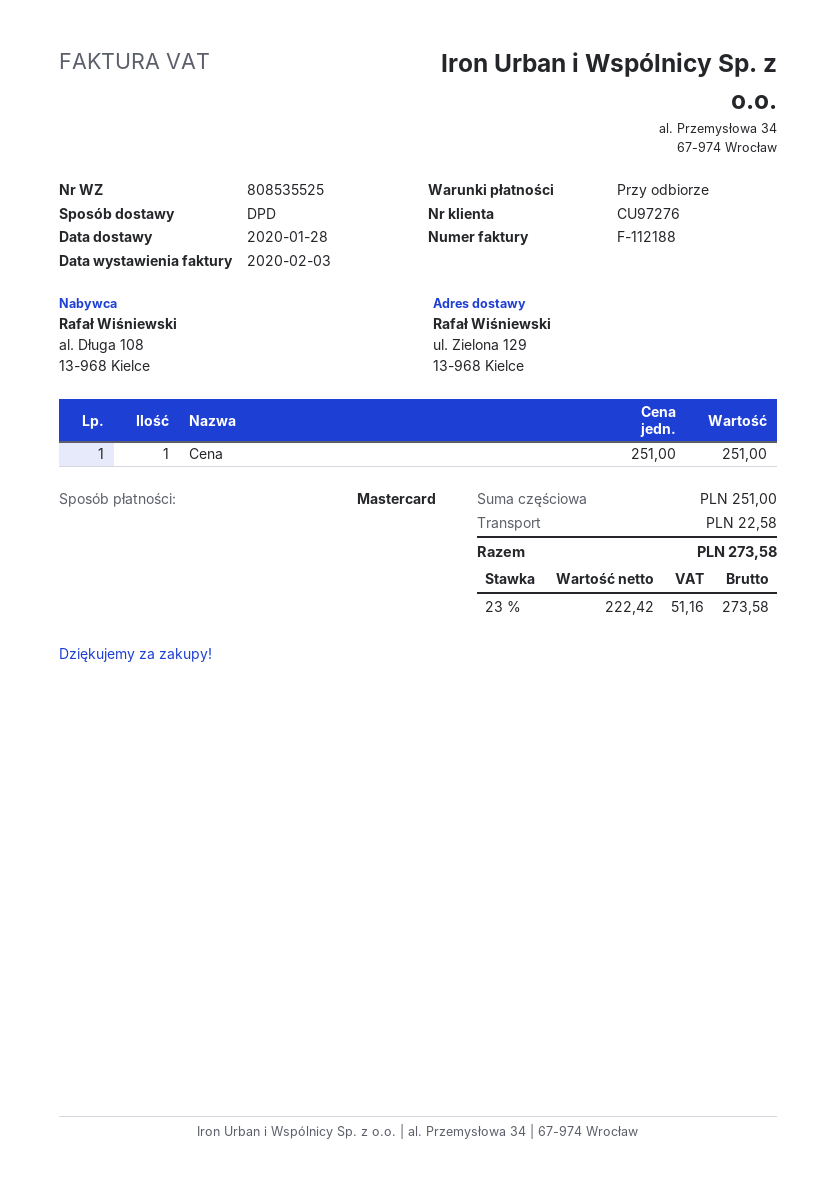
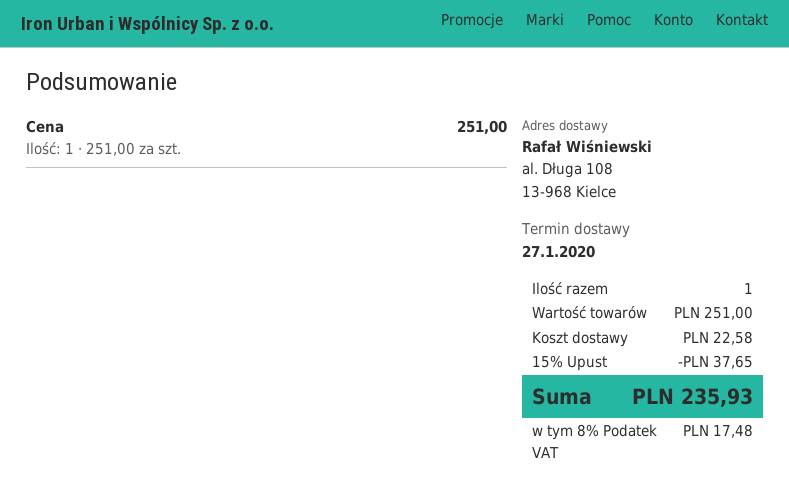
delivery date: 2020-01-28 -> 2020-01-27
ship to: ul. Zielona 129, 13-968 Kielce -> al. Długa 108, 13-968 Kielce
discount: none -> 15% = 37.65
tax: 23% = 51.16 -> 8% = 17.48
total: 273.58 -> 235.93

